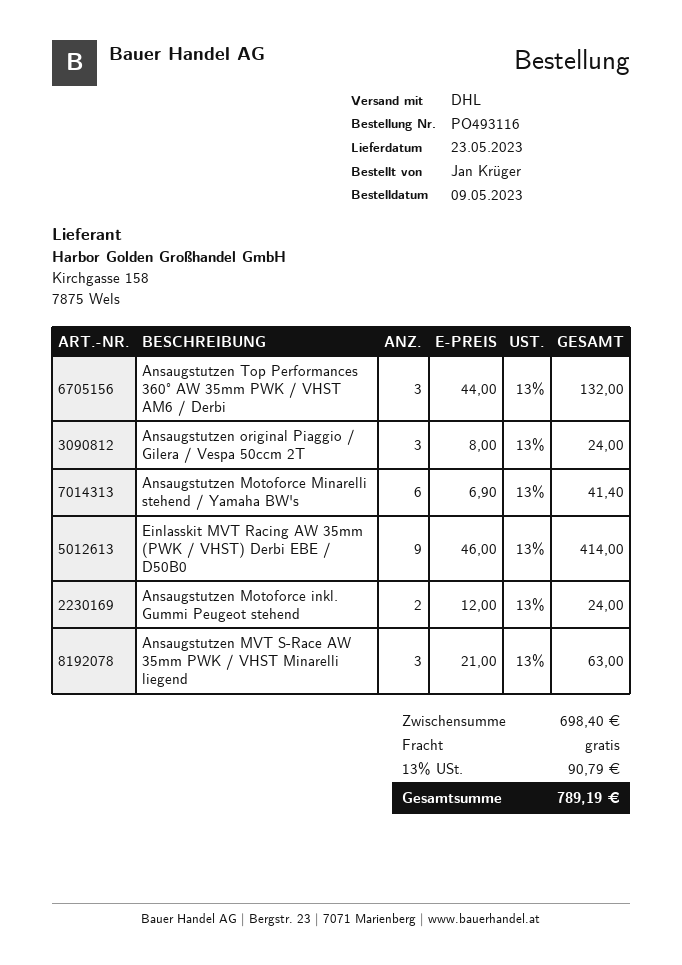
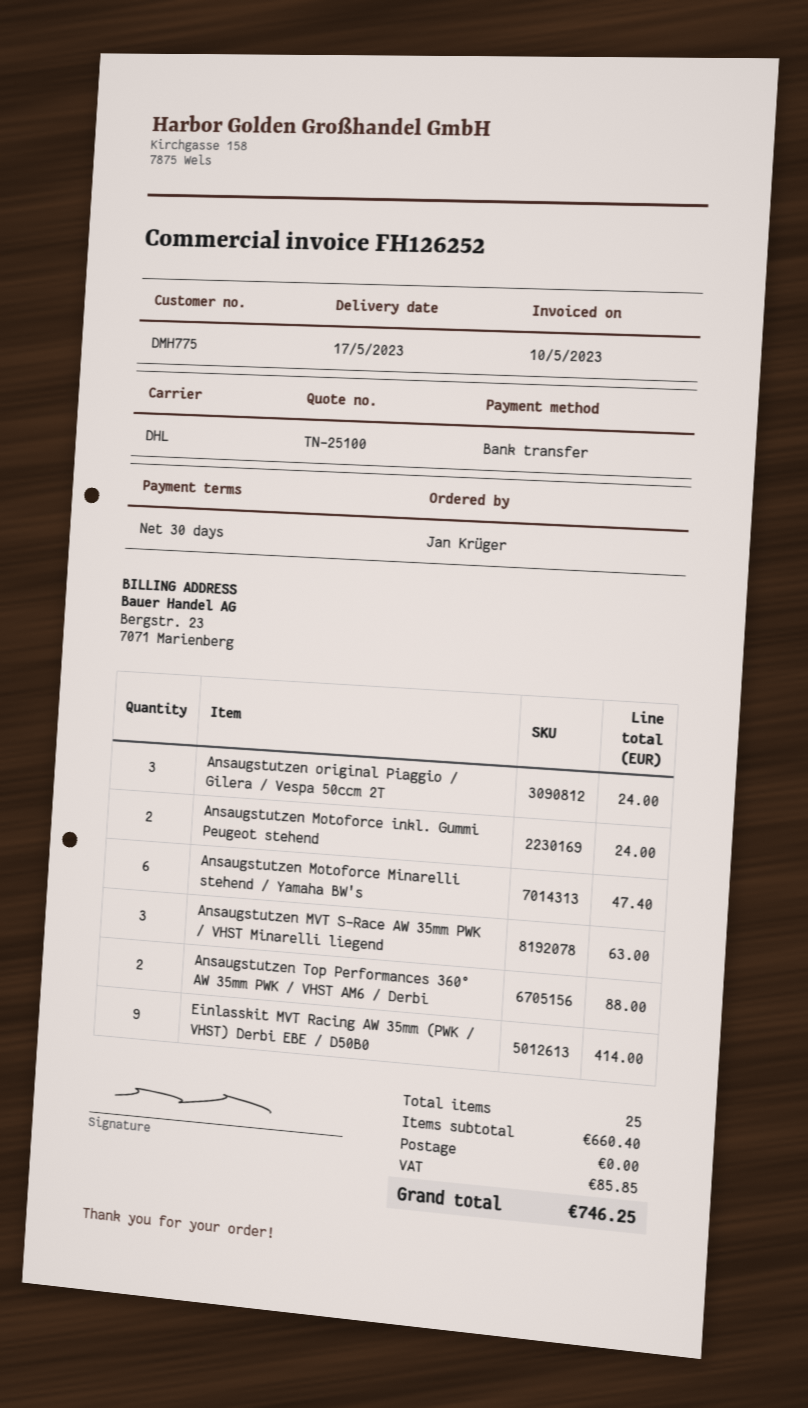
delivery date: 2023-05-23 -> 2023-05-17
Ansaugstutzen Top Performances 360° AW 35mm PWK / VHST AM6 / Derbi: 3 for 132.00 -> 2 for 88.00
Ansaugstutzen Motoforce Minarelli stehend / Yamaha BW's: 6 for 41.40 -> 6 for 47.40
subtotal: 698.40 -> 660.40
tax: 90.79 -> 85.85
total: 789.19 -> 746.25

